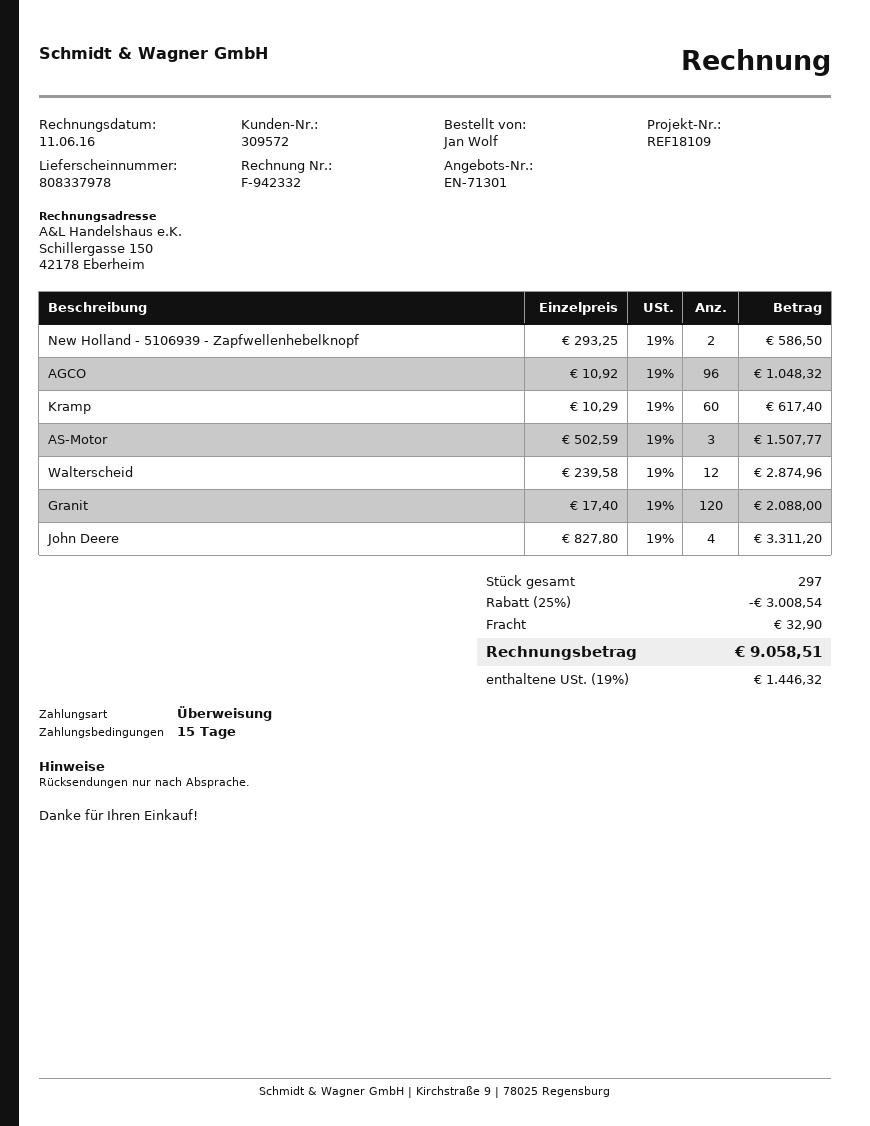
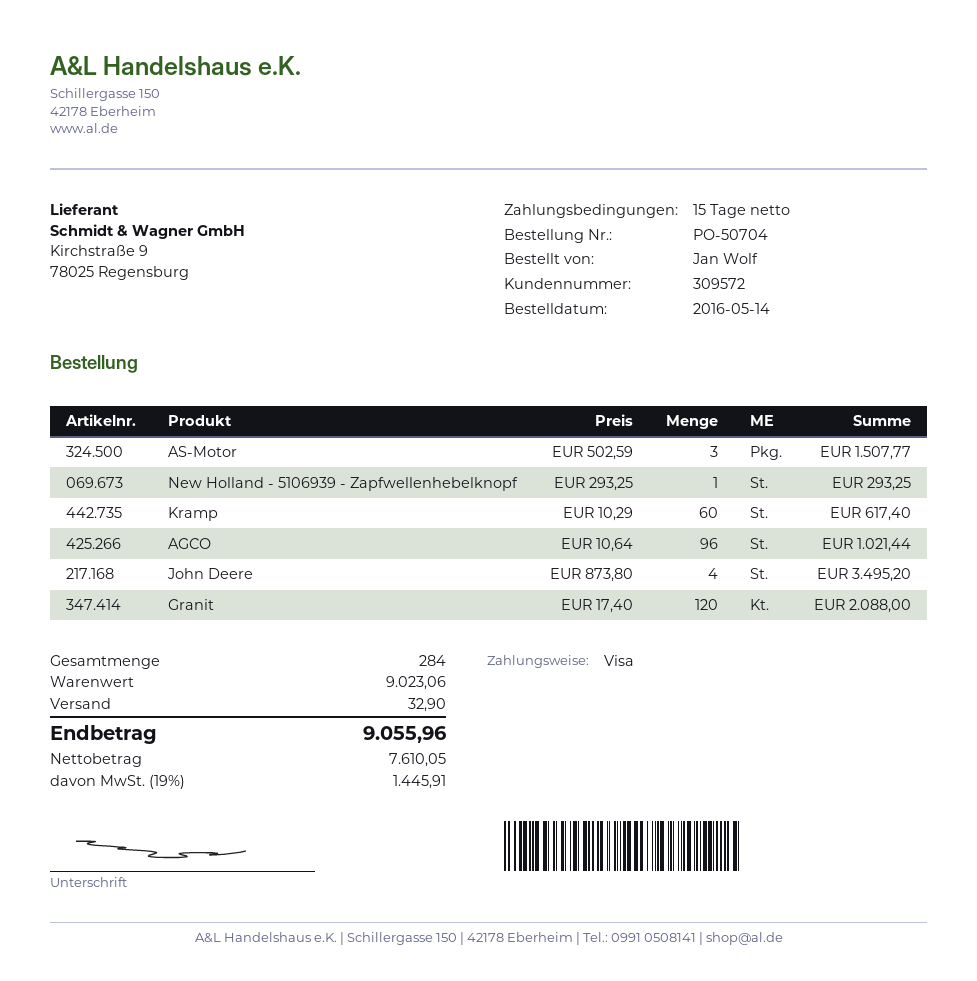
payment method: bank transfer -> Visa
New Holland - 5106939 - Zapfwellenhebelknopf: 2 x 293.25 = 586.50 -> 1 x 293.25 = 293.25
AGCO: 96 x 10.92 = 1048.32 -> 96 x 10.64 = 1021.44
Walterscheid: 12 x 239.58 = 2874.96 -> none
John Deere: 4 x 827.80 = 3311.20 -> 4 x 873.80 = 3495.20
total quantity: 297 -> 284
discount: 25% = 3008.54 -> none
tax: 19% = 1446.32 -> 19% = 1445.91
total: 9058.51 -> 9055.96

